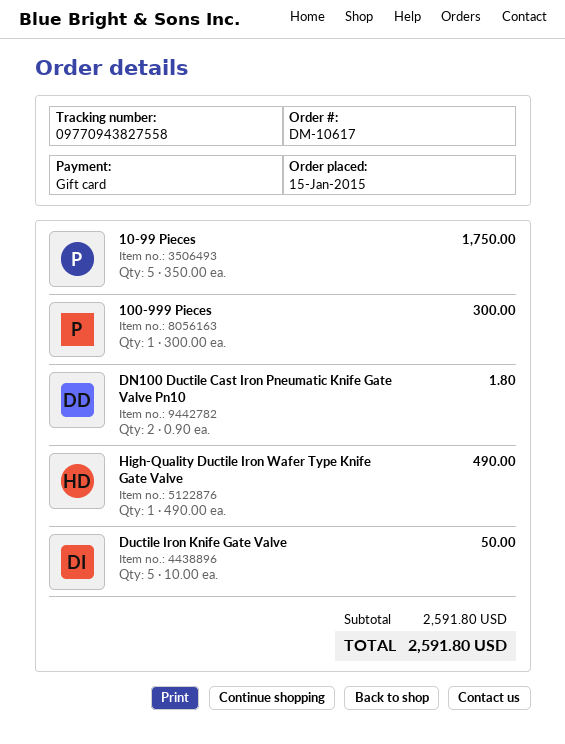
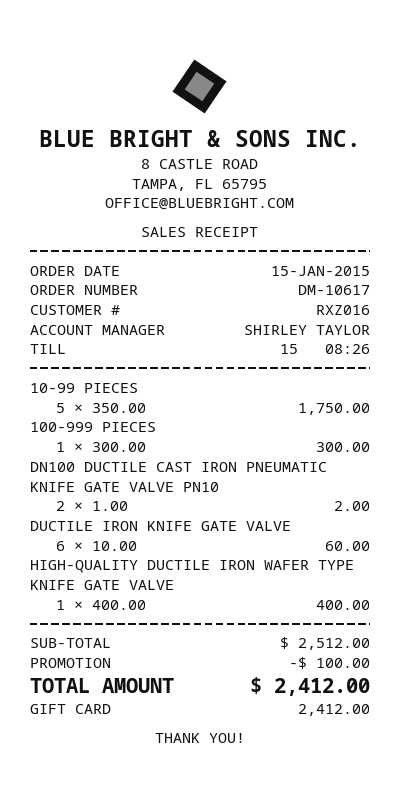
DN100 Ductile Cast Iron Pneumatic Knife Gate Valve Pn10: 2 x 0.90 = 1.80 -> 2 x 1.00 = 2.00
High-Quality Ductile Iron Wafer Type Knife Gate Valve: 1 x 490.00 = 490.00 -> 1 x 400.00 = 400.00
Ductile Iron Knife Gate Valve: 5 x 10.00 = 50.00 -> 6 x 10.00 = 60.00
subtotal: 2591.80 -> 2512.00
discount: none -> 100.00
total: 2591.80 -> 2412.00

